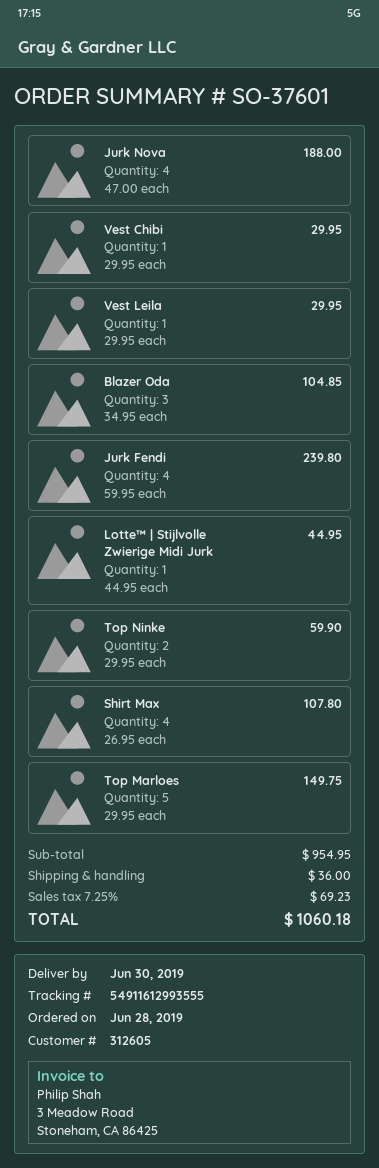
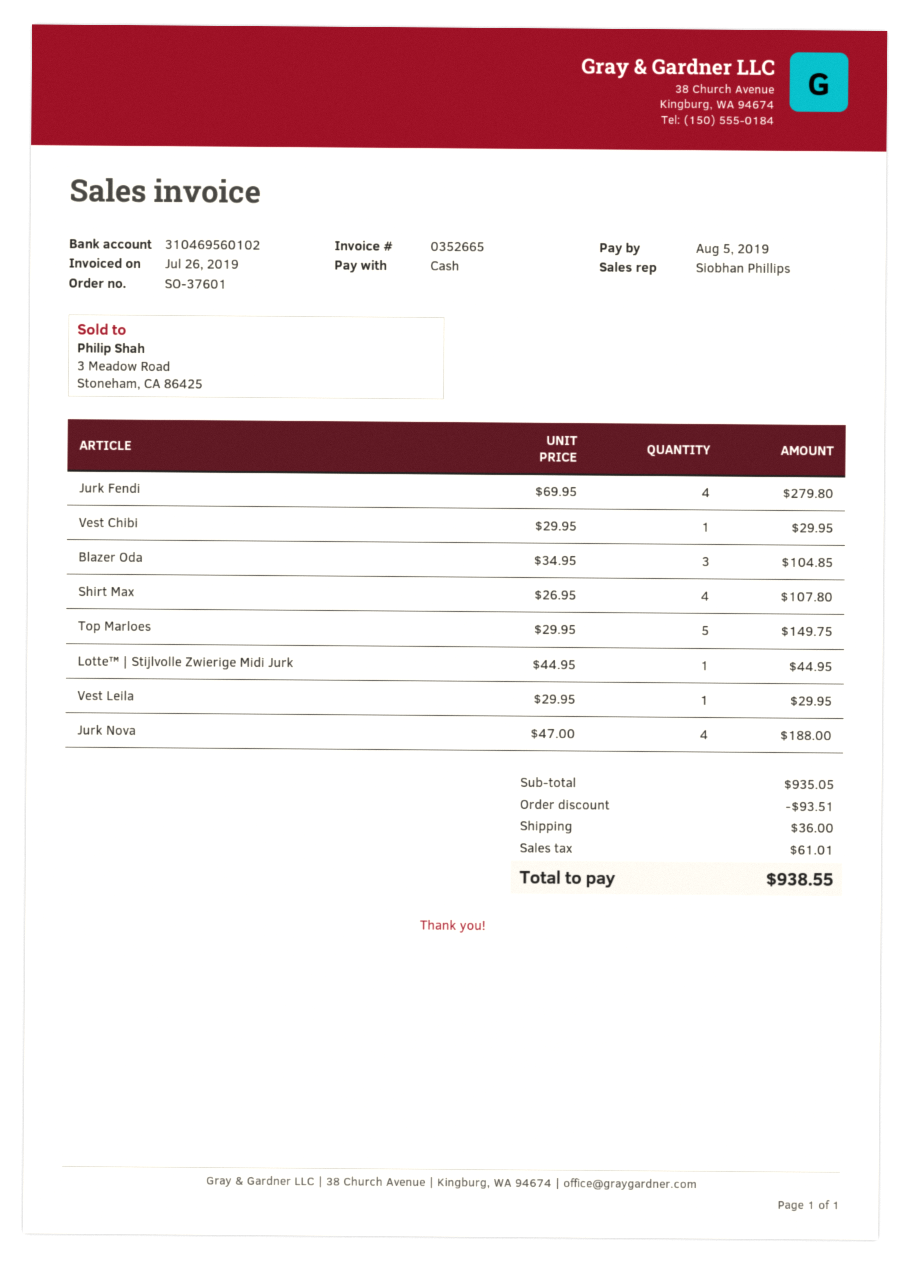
Jurk Fendi: 4 x 59.95 = 239.80 -> 4 x 69.95 = 279.80
Top Ninke: 2 x 29.95 = 59.90 -> none
subtotal: 954.95 -> 935.05
discount: none -> 93.51
tax: 69.23 -> 61.01
total: 1060.18 -> 938.55

